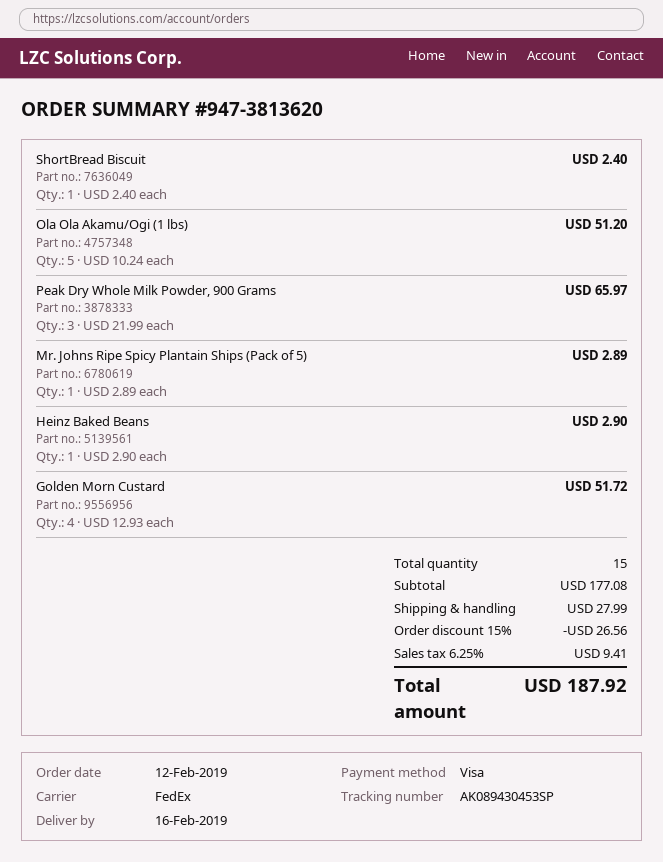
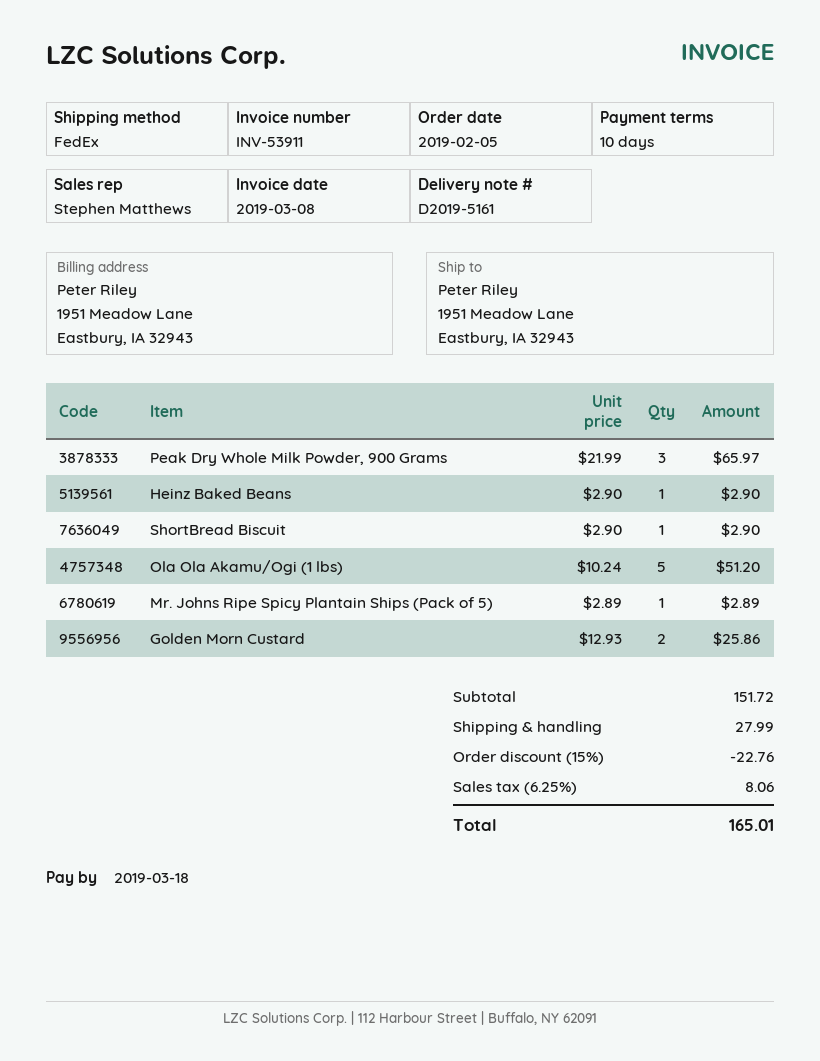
order date: 2019-02-12 -> 2019-02-05
ShortBread Biscuit: 1 x 2.40 = 2.40 -> 1 x 2.90 = 2.90
Golden Morn Custard: 4 x 12.93 = 51.72 -> 2 x 12.93 = 25.86
subtotal: 177.08 -> 151.72
discount: 15% = 26.56 -> 15% = 22.76
tax: 6.25% = 9.41 -> 6.25% = 8.06
total: 187.92 -> 165.01

